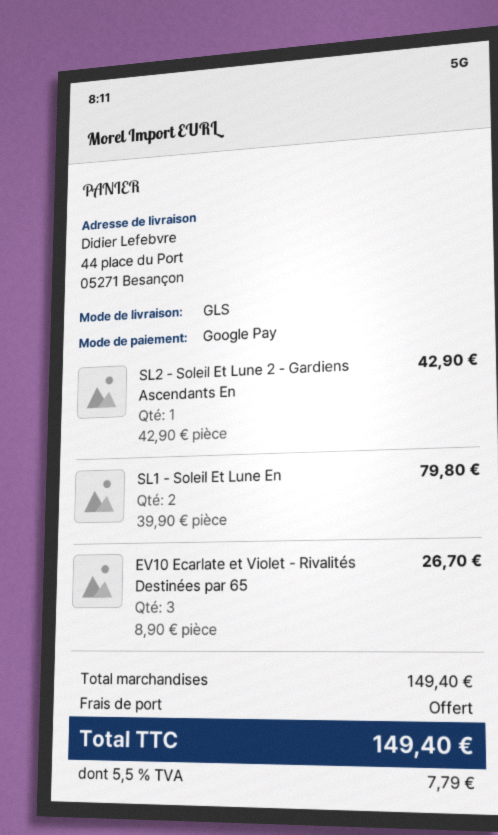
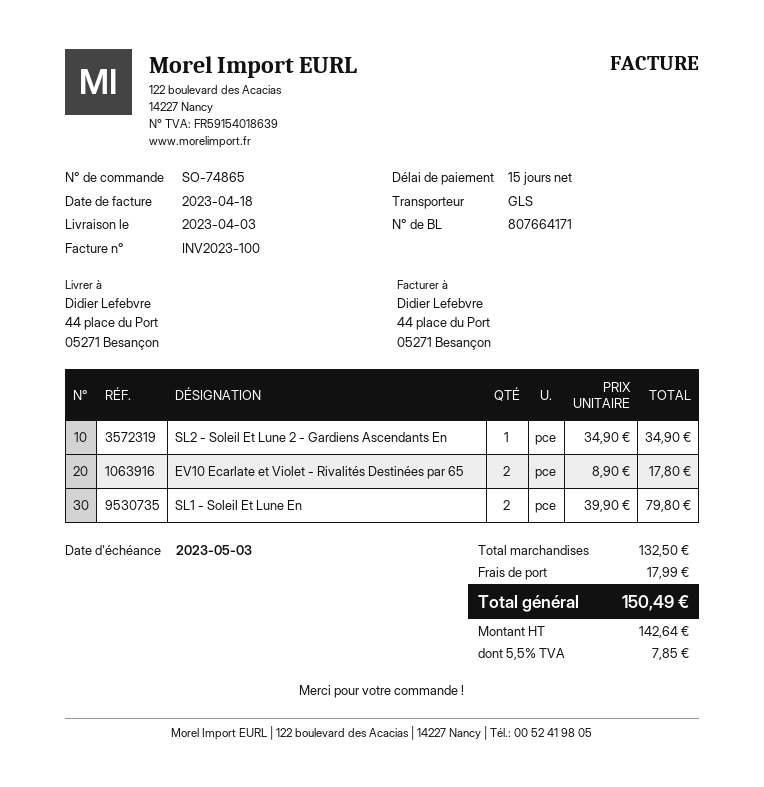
SL2 - Soleil Et Lune 2 - Gardiens Ascendants En: 1 x 42.90 = 42.90 -> 1 x 34.90 = 34.90
EV10 Ecarlate et Violet - Rivalités Destinées par 65: 3 x 8.90 = 26.70 -> 2 x 8.90 = 17.80
subtotal: 149.40 -> 132.50
shipping: 0.00 -> 17.99
tax: 5.5% = 7.79 -> 5.5% = 7.85
total: 149.40 -> 150.49

